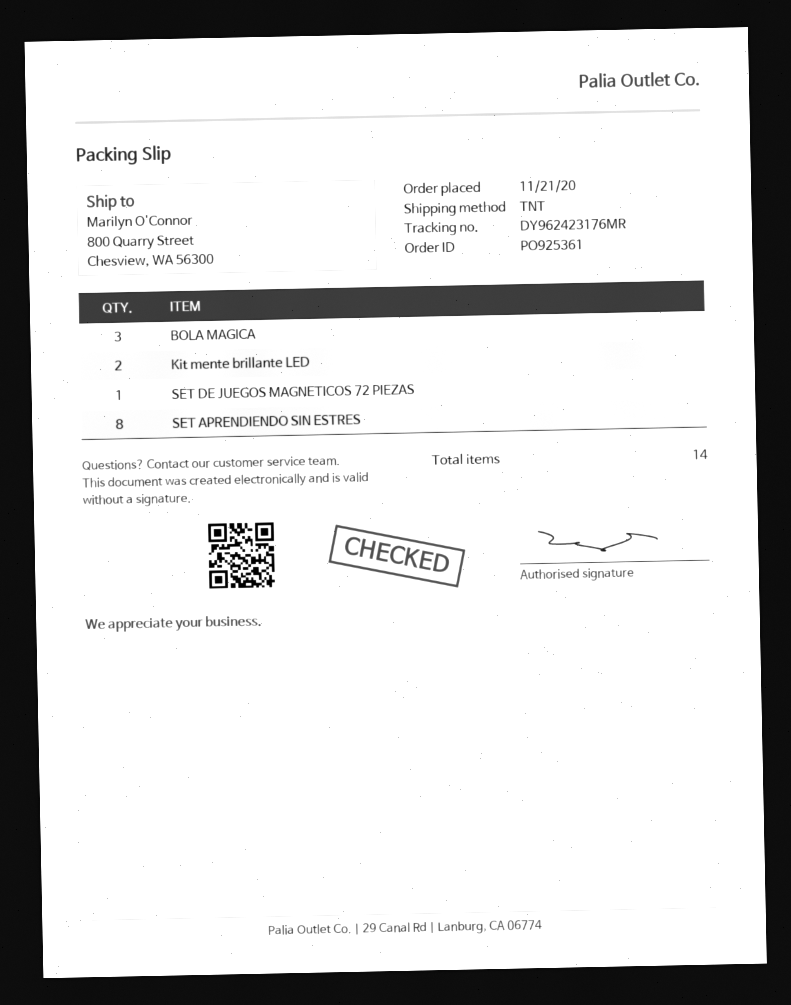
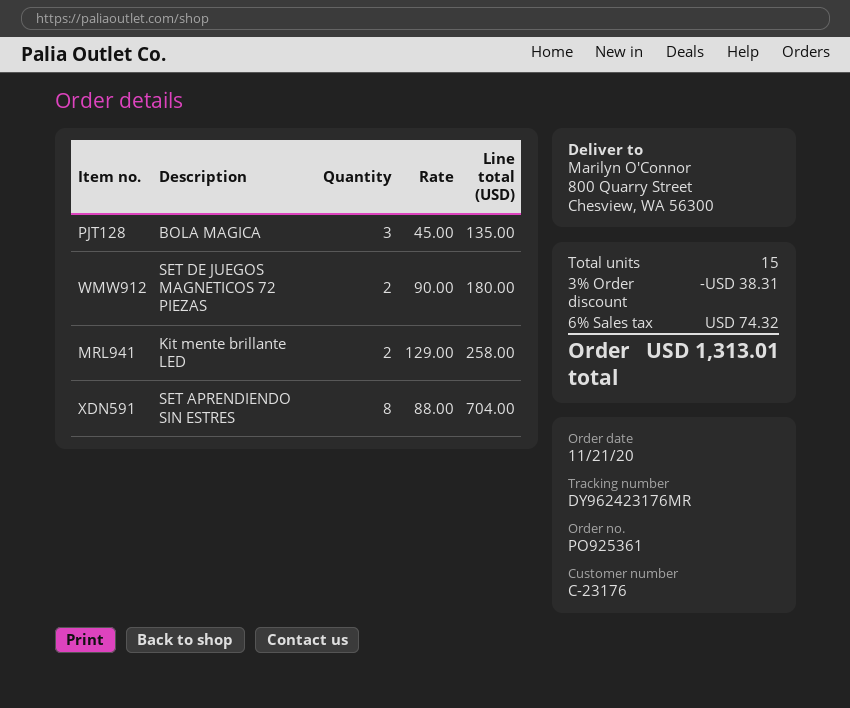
SET DE JUEGOS MAGNETICOS 72 PIEZAS: 1 -> 2
total quantity: 14 -> 15

